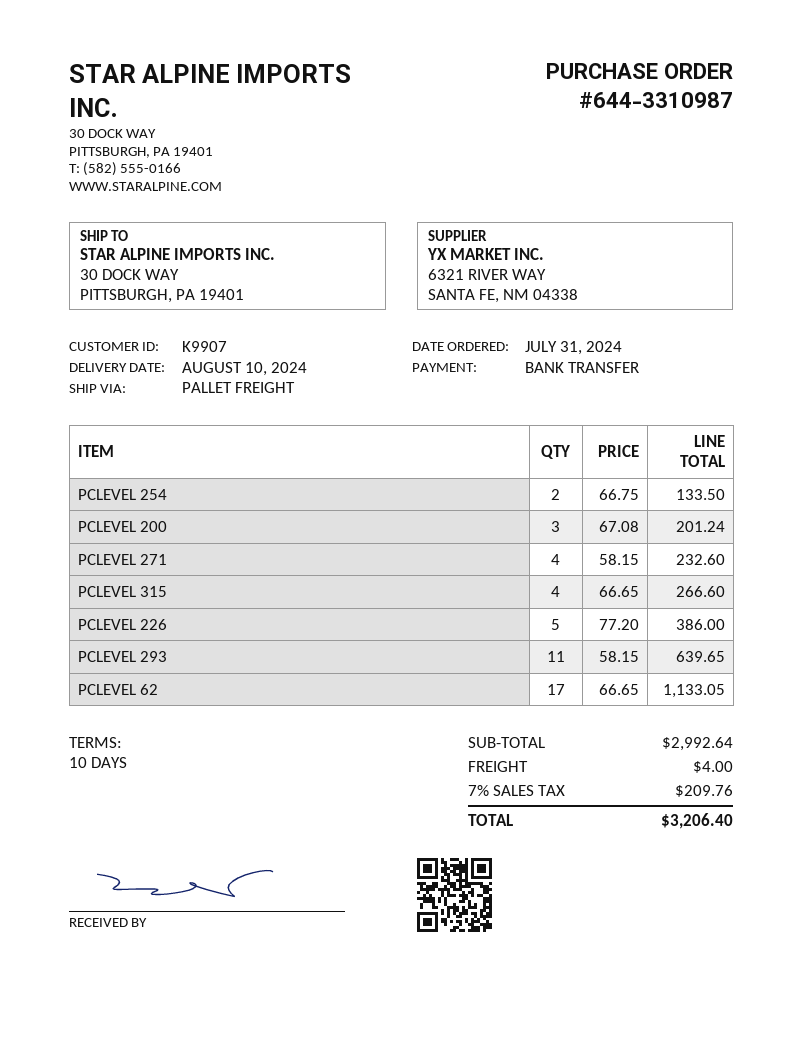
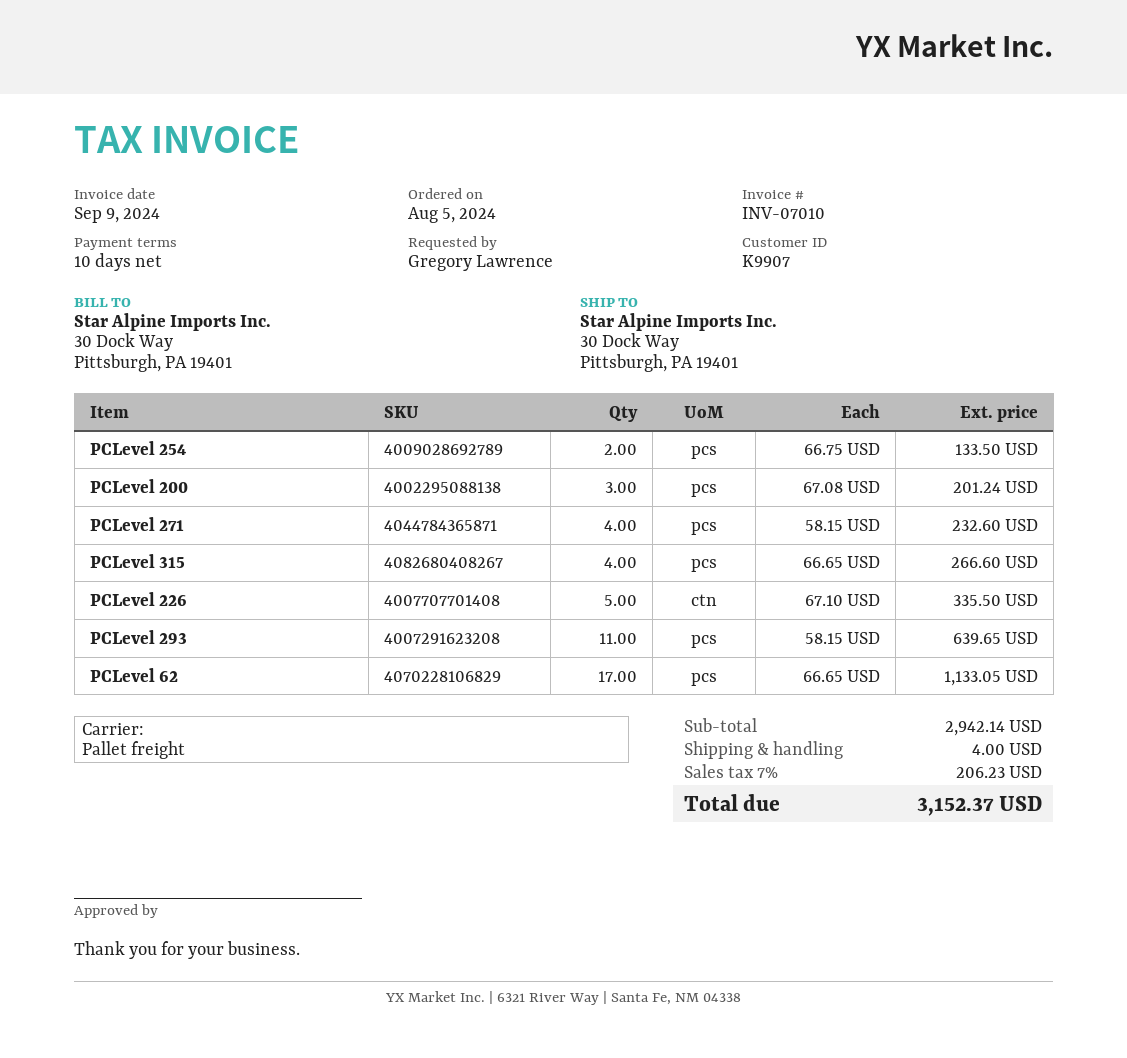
order date: 2024-07-31 -> 2024-08-05
PCLEVEL 226: 5 x 77.20 = 386.00 -> 5 x 67.10 = 335.50
subtotal: 2992.64 -> 2942.14
tax: 7% = 209.76 -> 7% = 206.23
total: 3206.40 -> 3152.37

